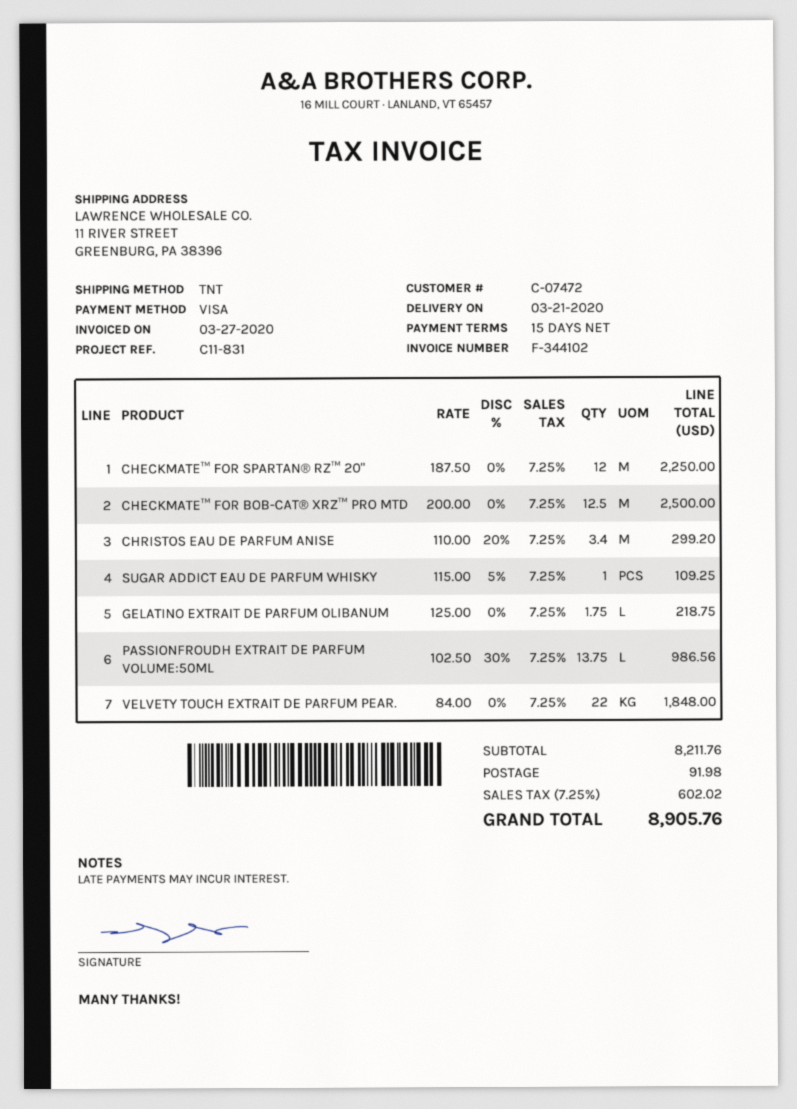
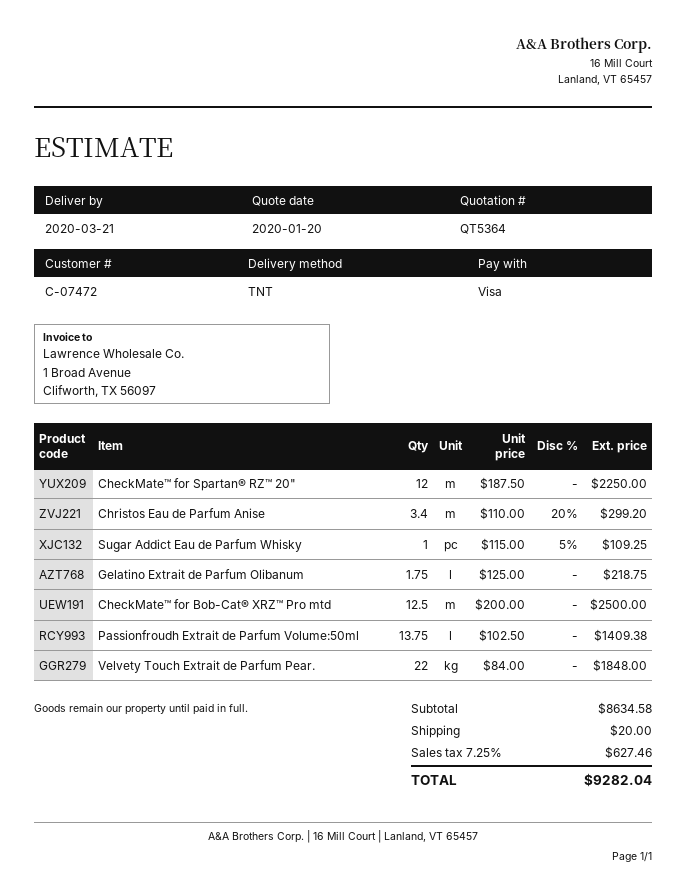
PASSIONFROUDH EXTRAIT DE PARFUM VOLUME:50ML: 13.75 x 102.50 - 30% = 986.56 -> 13.75 x 102.50 = 1409.38
subtotal: 8211.76 -> 8634.58
shipping: 91.98 -> 20.00
tax: 7.25% = 602.02 -> 7.25% = 627.46
total: 8905.76 -> 9282.04

